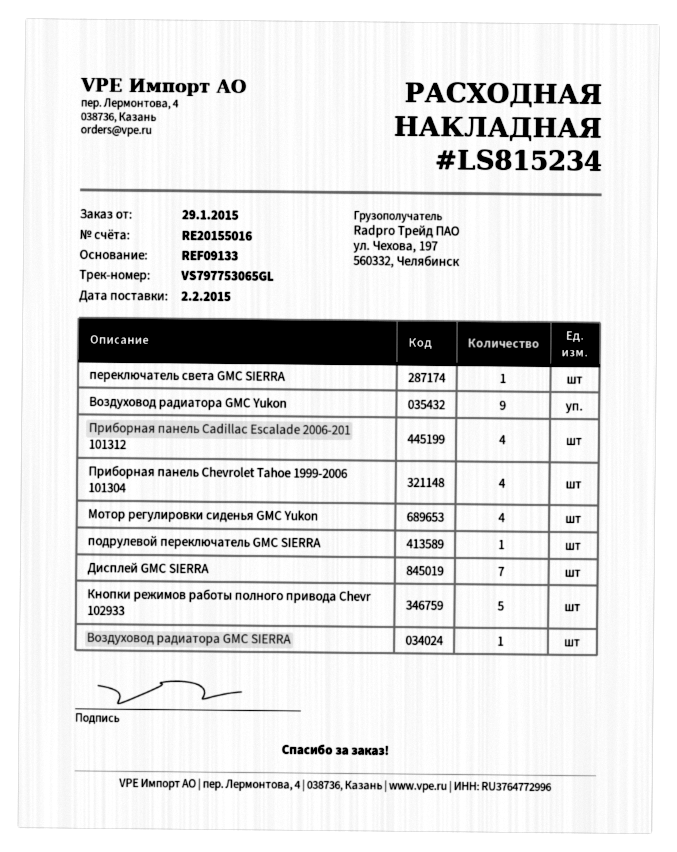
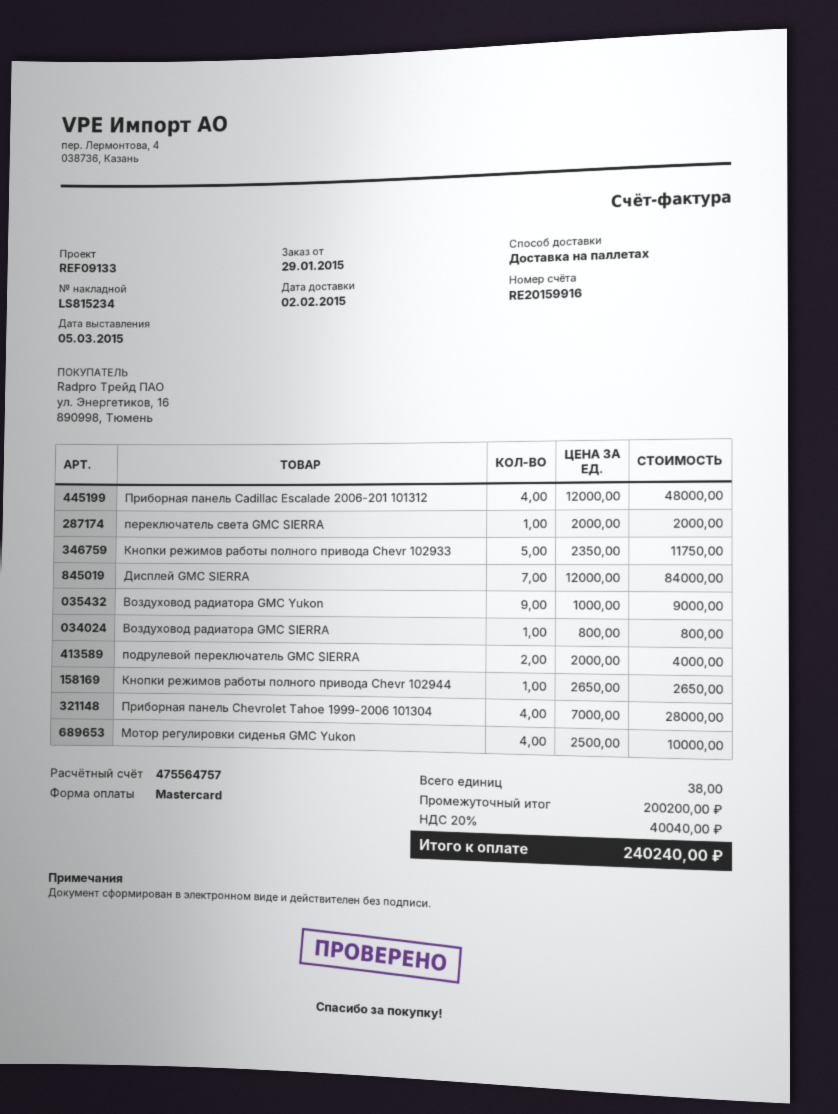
invoice number: RE20155016 -> RE20159916
подрулевой переключатель GMC SIERRA: 1 -> 2
Кнопки режимов работы полного привода Chevr 102944: none -> 1

